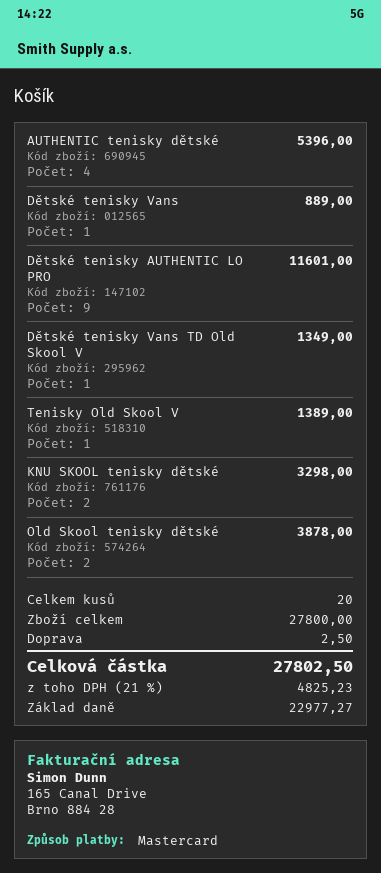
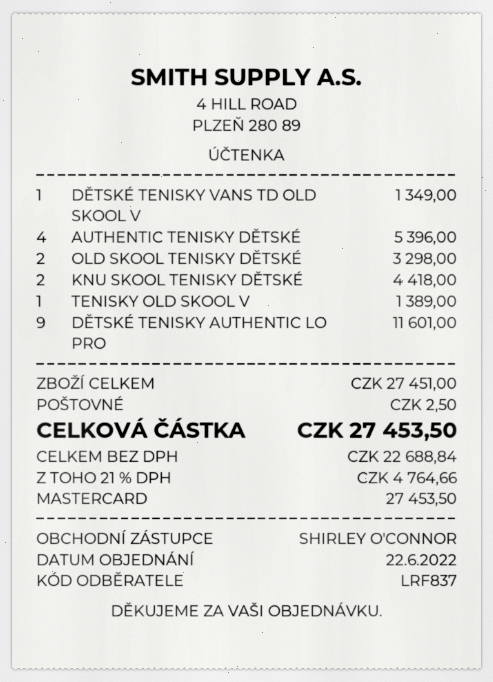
Dětské tenisky Vans: 1 for 889.00 -> none
KNU SKOOL tenisky dětské: 2 for 3298.00 -> 2 for 4418.00
Old Skool tenisky dětské: 2 for 3878.00 -> 2 for 3298.00
subtotal: 27800.00 -> 27451.00
net: 22977.27 -> 22688.84
tax: 21% = 4825.23 -> 21% = 4764.66
total: 27802.50 -> 27453.50

